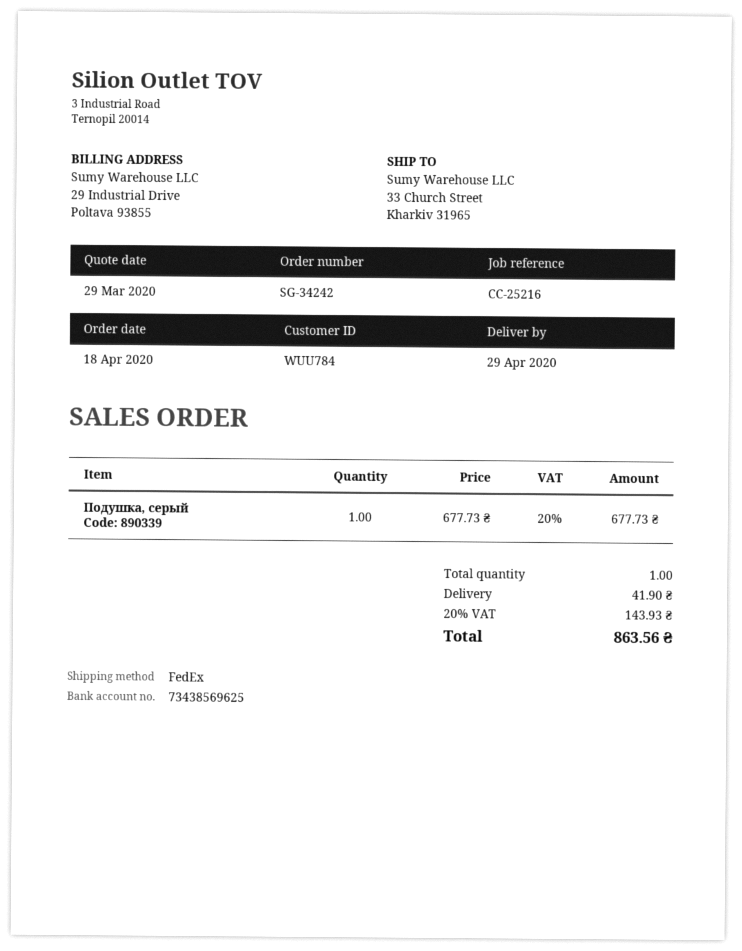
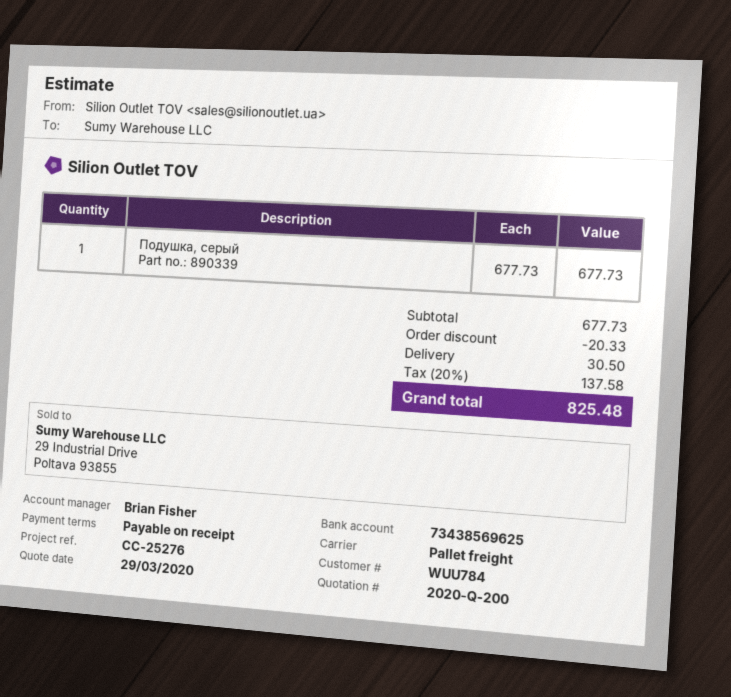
reference: CC-25216 -> CC-25276
shipping method: FedEx -> pallet freight
discount: none -> 20.33
shipping: 41.90 -> 30.50
tax: 20% = 143.93 -> 20% = 137.58
total: 863.56 -> 825.48

